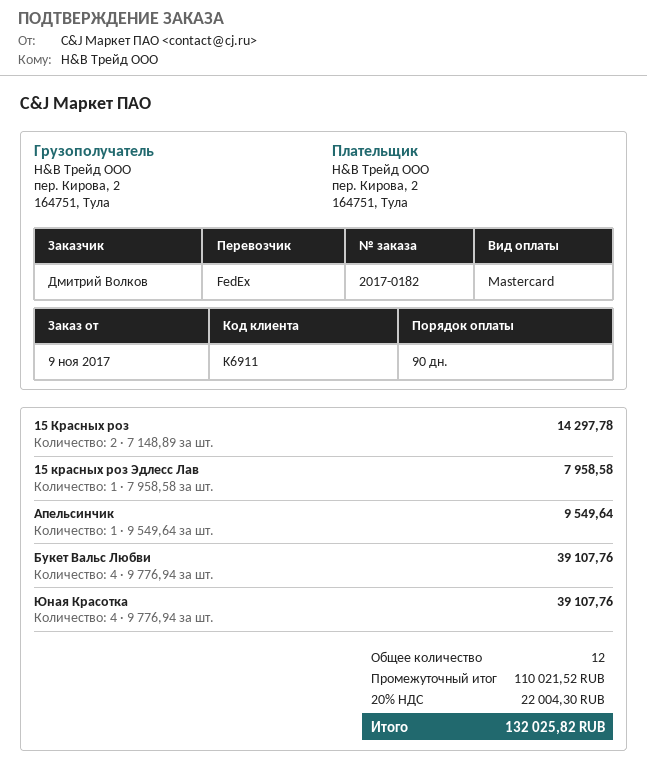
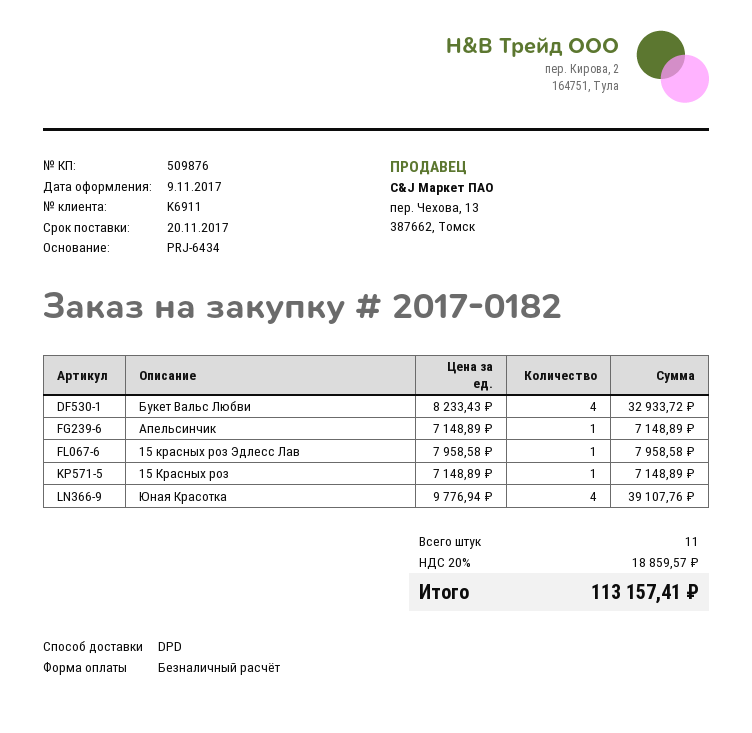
payment method: Mastercard -> bank transfer
shipping method: FedEx -> DPD
15 Красных роз: 2 x 7148.89 = 14297.78 -> 1 x 7148.89 = 7148.89
Апельсинчик: 1 x 9549.64 = 9549.64 -> 1 x 7148.89 = 7148.89
Букет Вальс Любви: 4 x 9776.94 = 39107.76 -> 4 x 8233.43 = 32933.72
total quantity: 12 -> 11
tax: 20% = 22004.30 -> 20% = 18859.57
total: 132025.82 -> 113157.41

